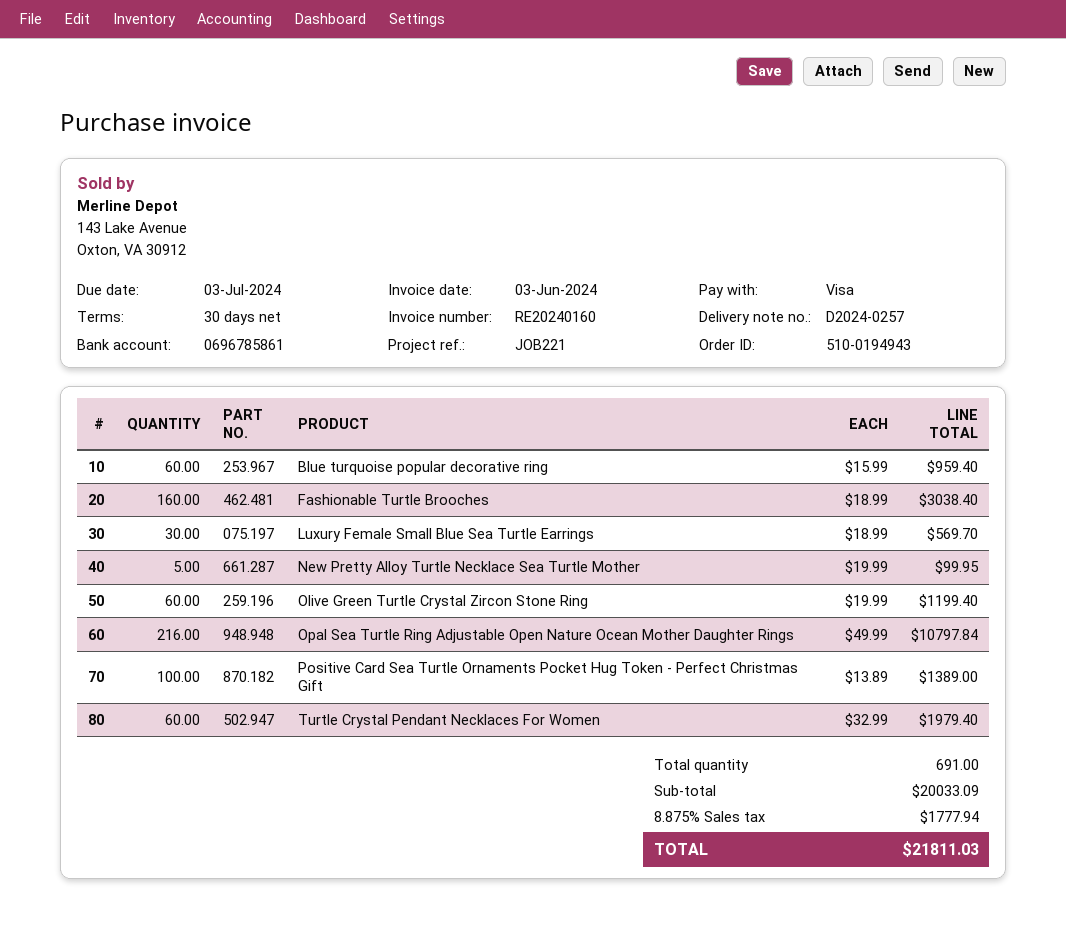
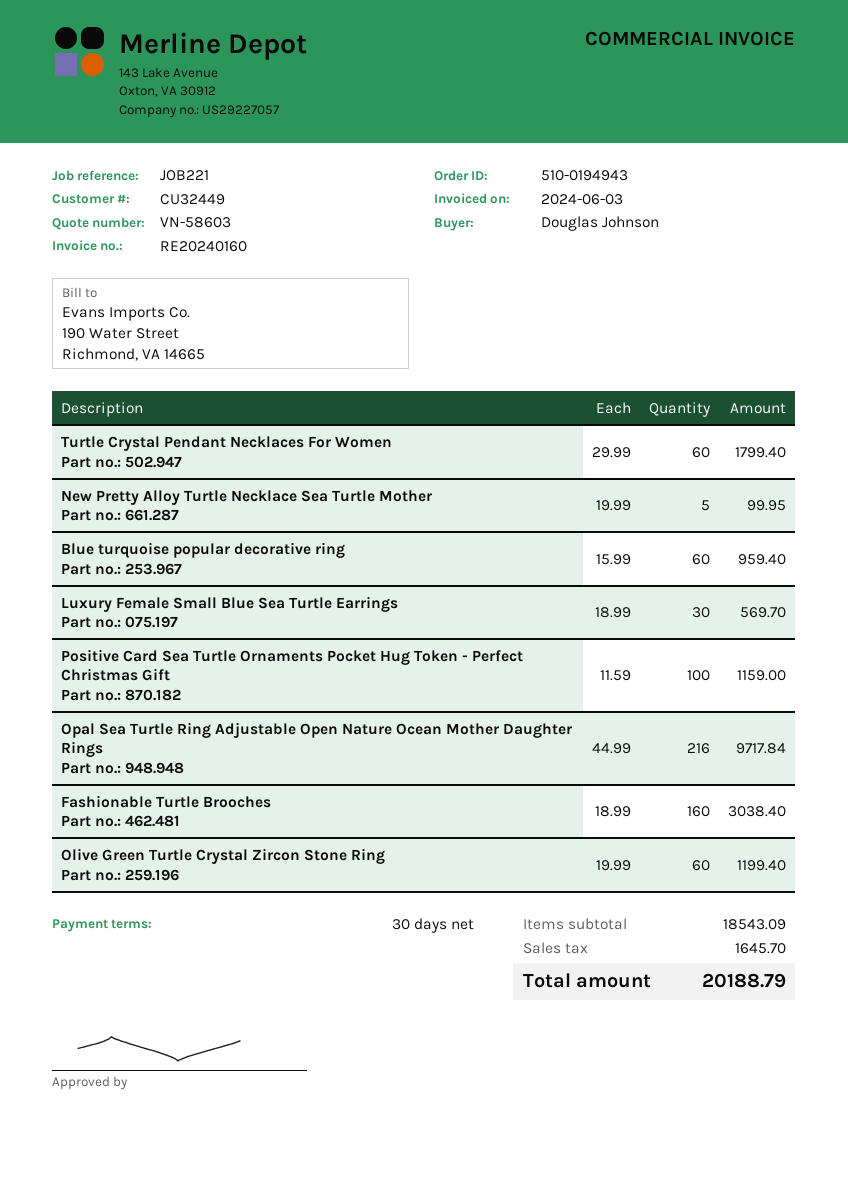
Opal Sea Turtle Ring Adjustable Open Nature Ocean Mother Daughter Rings: 216 x 49.99 = 10797.84 -> 216 x 44.99 = 9717.84
Positive Card Sea Turtle Ornaments Pocket Hug Token - Perfect Christmas Gift: 100 x 13.89 = 1389.00 -> 100 x 11.59 = 1159.00
Turtle Crystal Pendant Necklaces For Women: 60 x 32.99 = 1979.40 -> 60 x 29.99 = 1799.40
subtotal: 20033.09 -> 18543.09
tax: 1777.94 -> 1645.70
total: 21811.03 -> 20188.79

